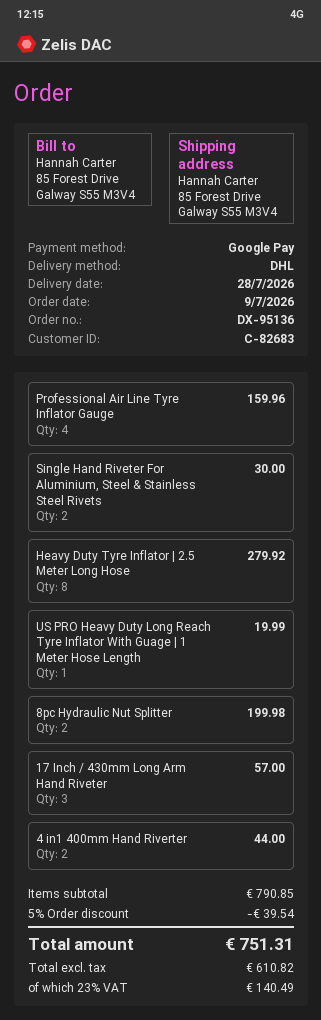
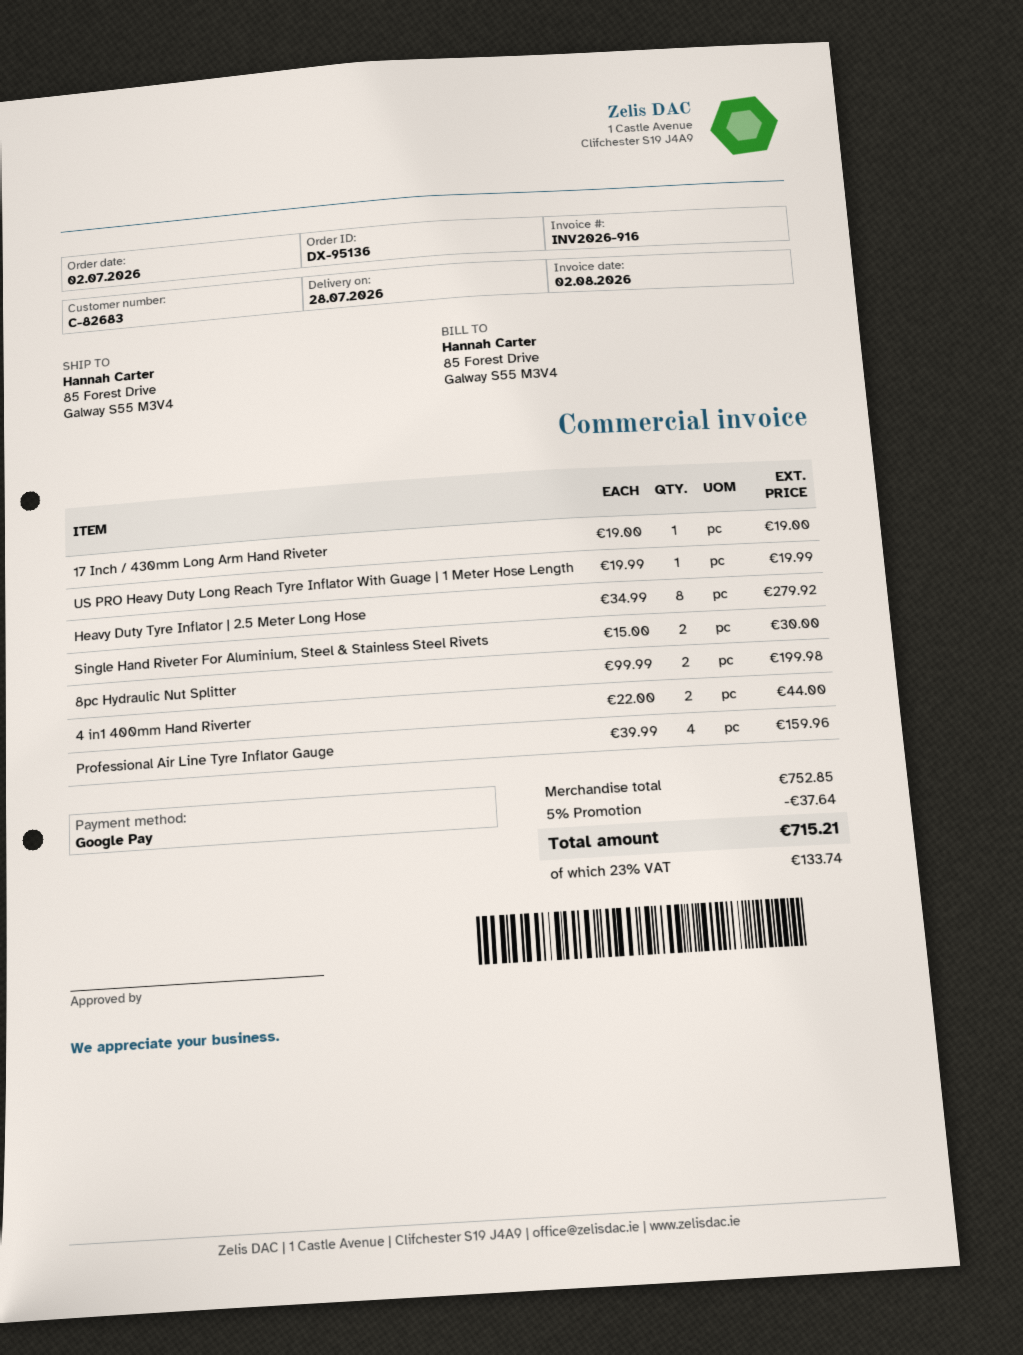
order date: 2026-07-09 -> 2026-07-02
17 Inch / 430mm Long Arm Hand Riveter: 3 for 57.00 -> 1 for 19.00
subtotal: 790.85 -> 752.85
discount: 5% = 39.54 -> 5% = 37.64
tax: 23% = 140.49 -> 23% = 133.74
total: 751.31 -> 715.21

